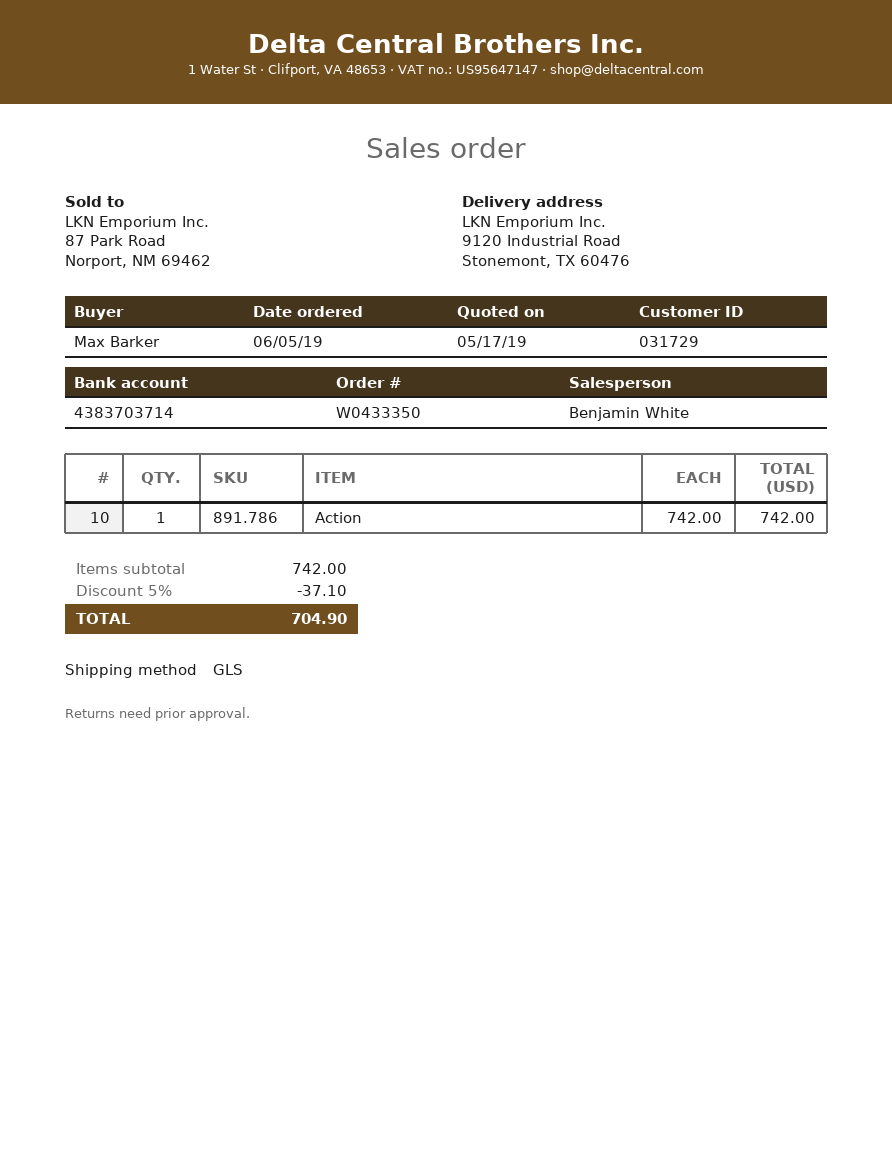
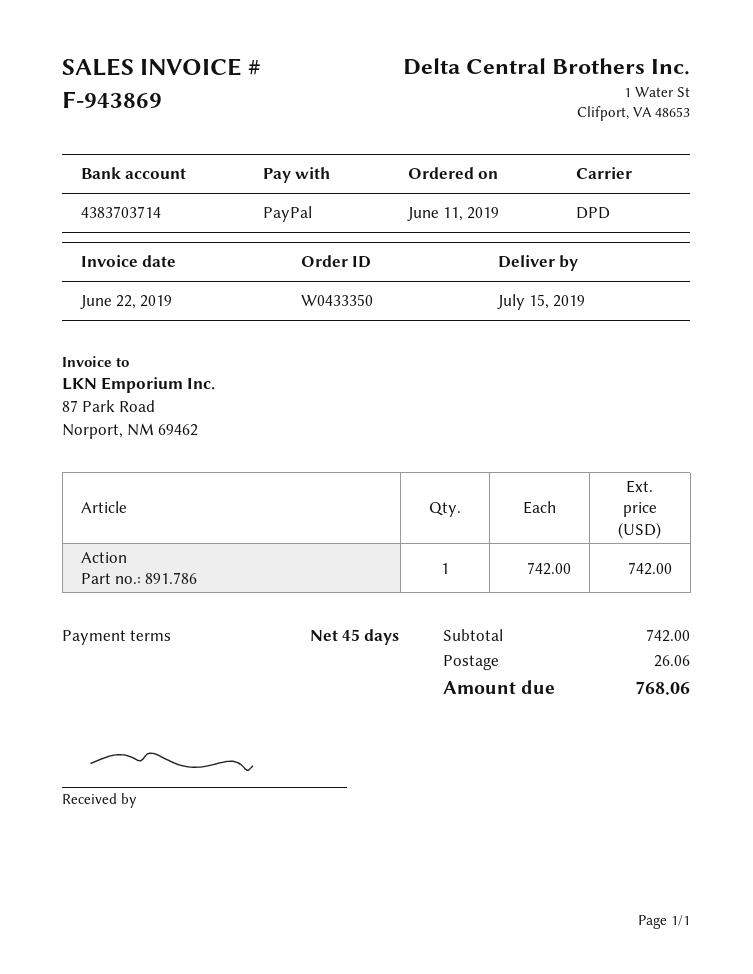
order date: 2019-06-05 -> 2019-06-11
shipping method: GLS -> DPD
discount: 5% = 37.10 -> none
shipping: none -> 26.06
total: 704.90 -> 768.06

